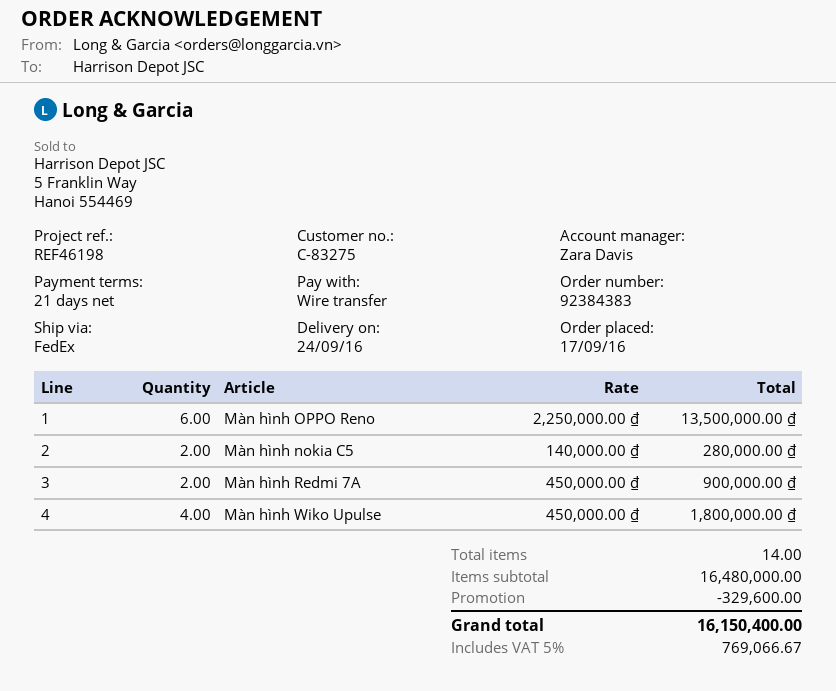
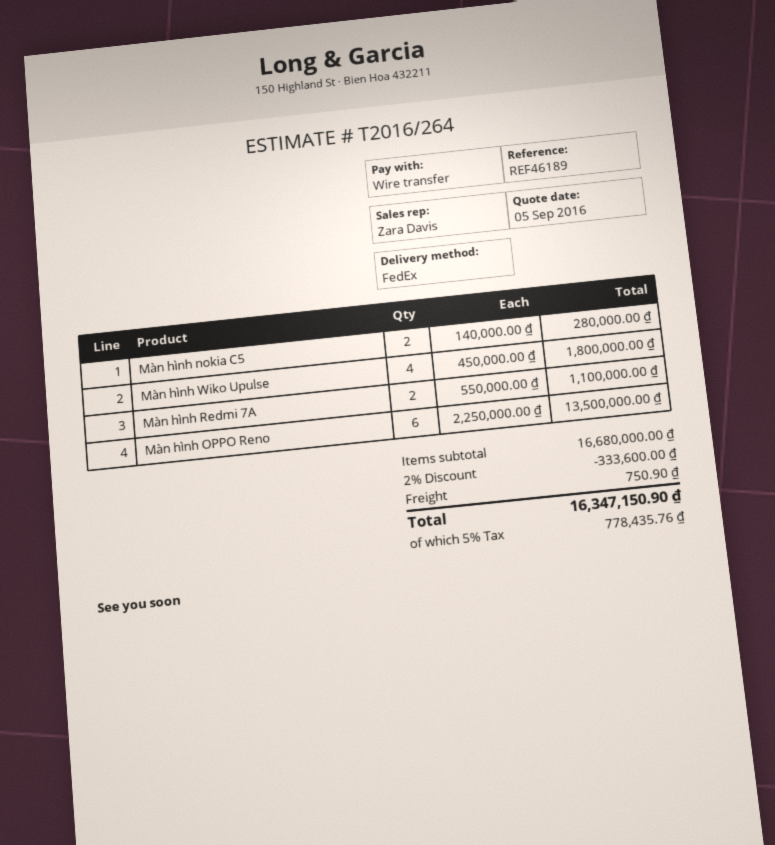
reference: REF46198 -> REF46189
Màn hình Redmi 7A: 2 x 450000.00 = 900000.00 -> 2 x 550000.00 = 1100000.00
subtotal: 16480000.00 -> 16680000.00
discount: 329600.00 -> 333600.00
shipping: none -> 750.90
tax: 5% = 769066.67 -> 5% = 778435.76
total: 16150400.00 -> 16347150.90

